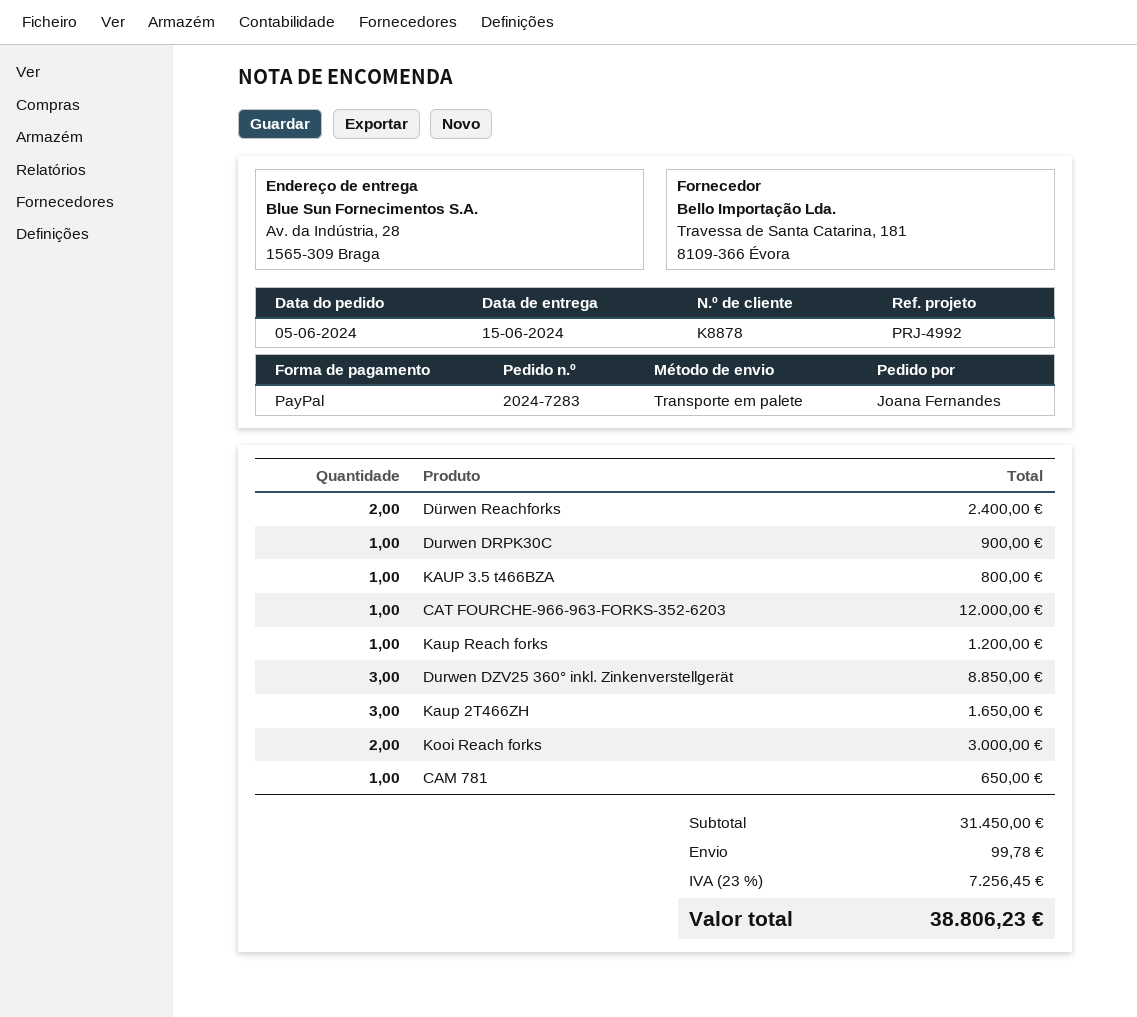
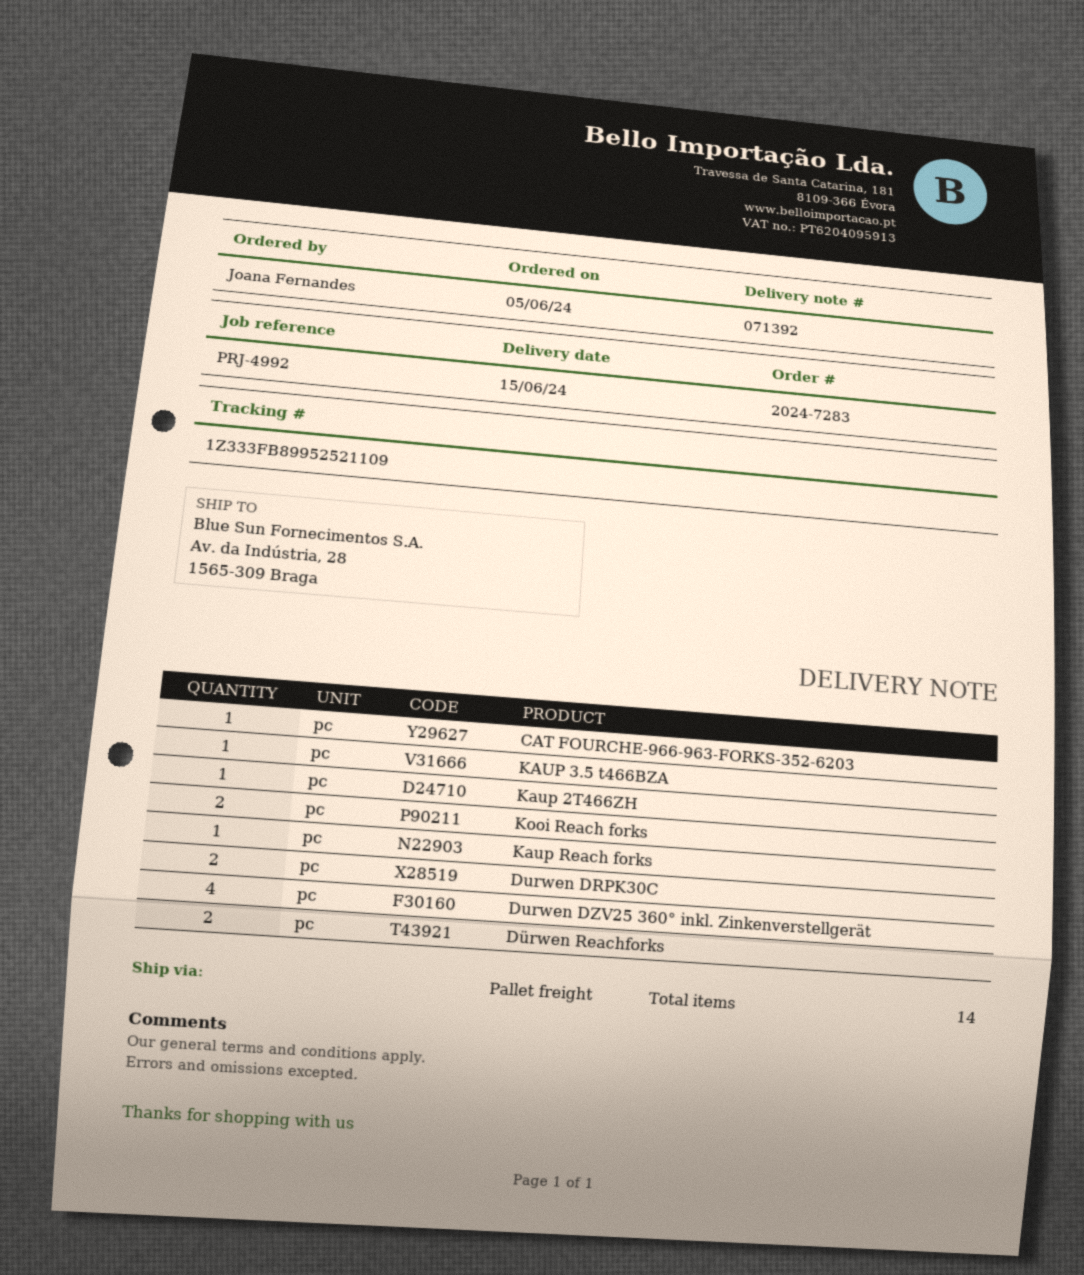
Durwen DRPK30C: 1 -> 2
Durwen DZV25 360° inkl. Zinkenverstellgerät: 3 -> 4
Kaup 2T466ZH: 3 -> 1
CAM 781: 1 -> none

